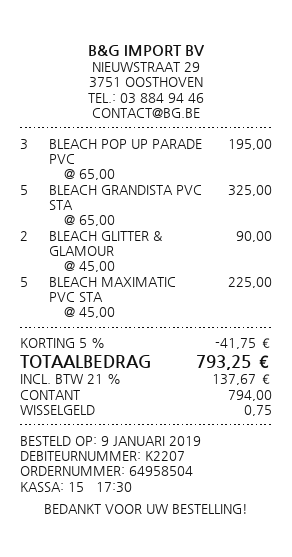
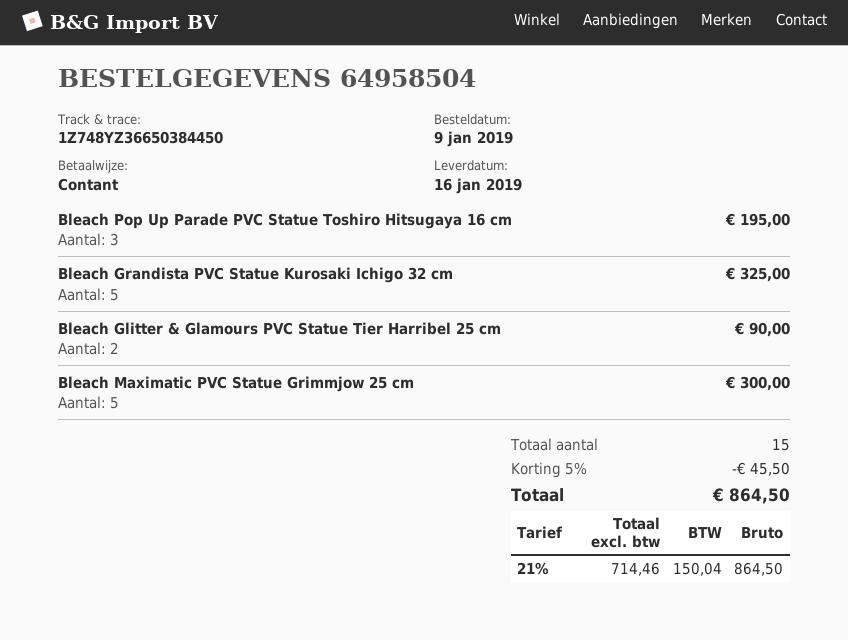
BLEACH MAXIMATIC PVC STA: 5 for 225.00 -> 5 for 300.00
discount: 5% = 41.75 -> 5% = 45.50
tax: 21% = 137.67 -> 21% = 150.04
total: 793.25 -> 864.50

